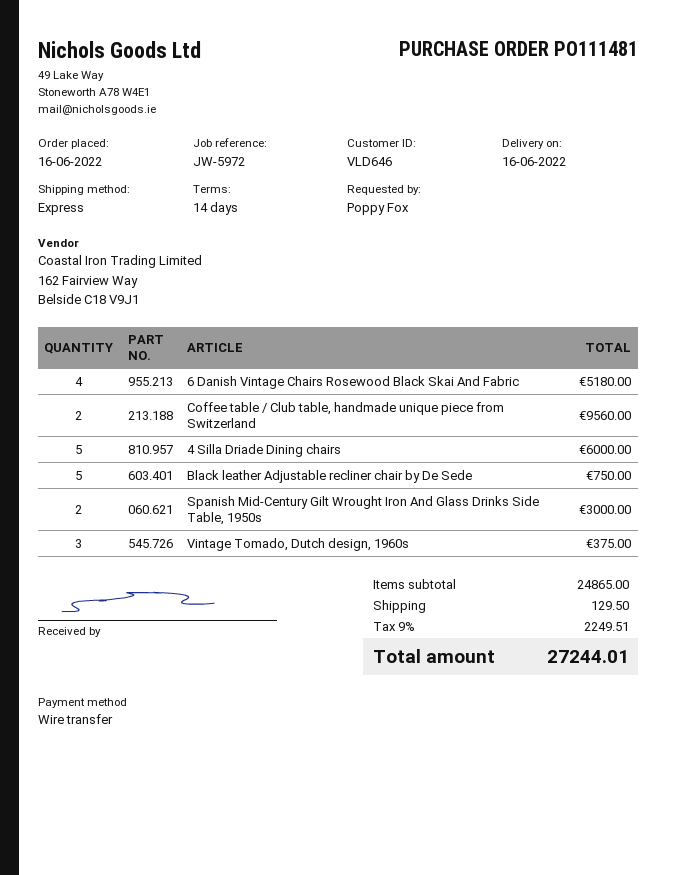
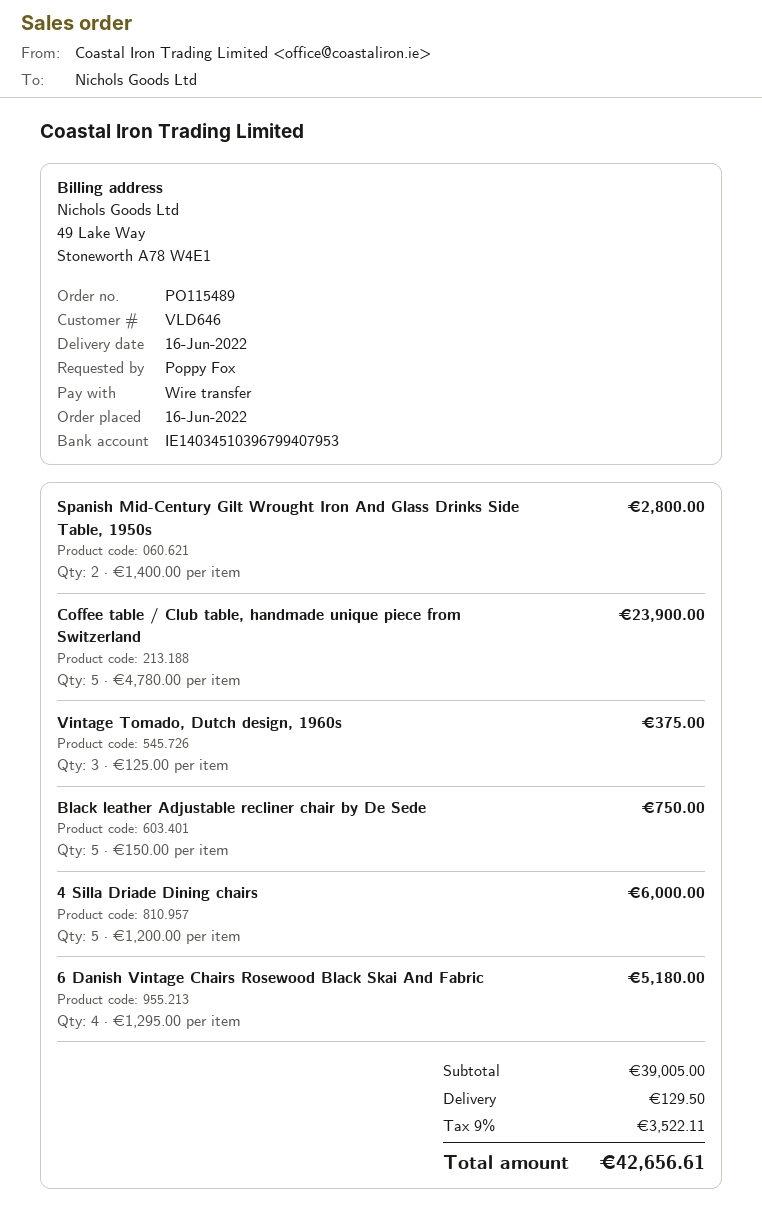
order number: PO111481 -> PO115489
Coffee table / Club table, handmade unique piece from Switzerland: 2 for 9560.00 -> 5 for 23900.00
Spanish Mid-Century Gilt Wrought Iron And Glass Drinks Side Table, 1950s: 2 for 3000.00 -> 2 for 2800.00
subtotal: 24865.00 -> 39005.00
tax: 9% = 2249.51 -> 9% = 3522.11
total: 27244.01 -> 42656.61

